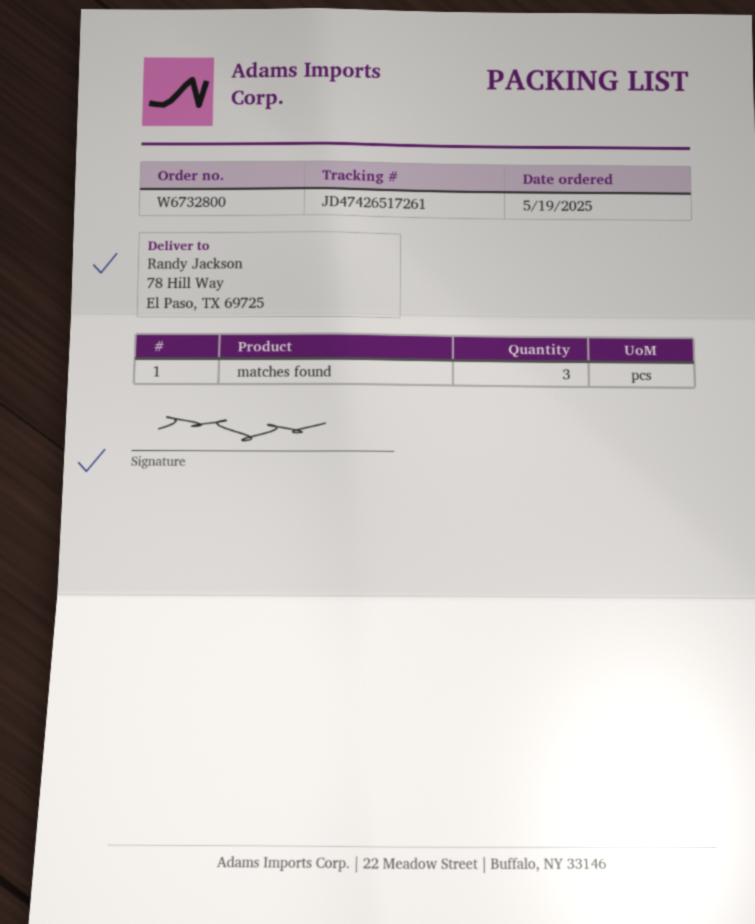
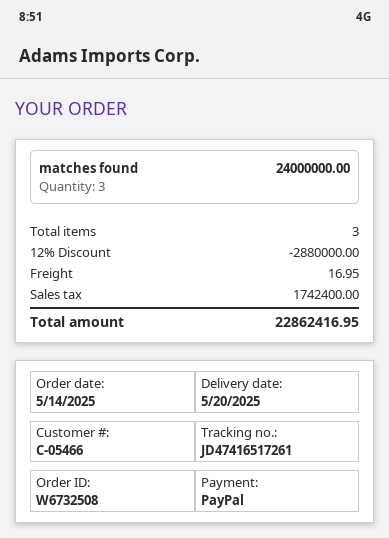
order number: W6732800 -> W6732508
order date: 2025-05-19 -> 2025-05-14
tracking number: JD47426517261 -> JD47416517261

